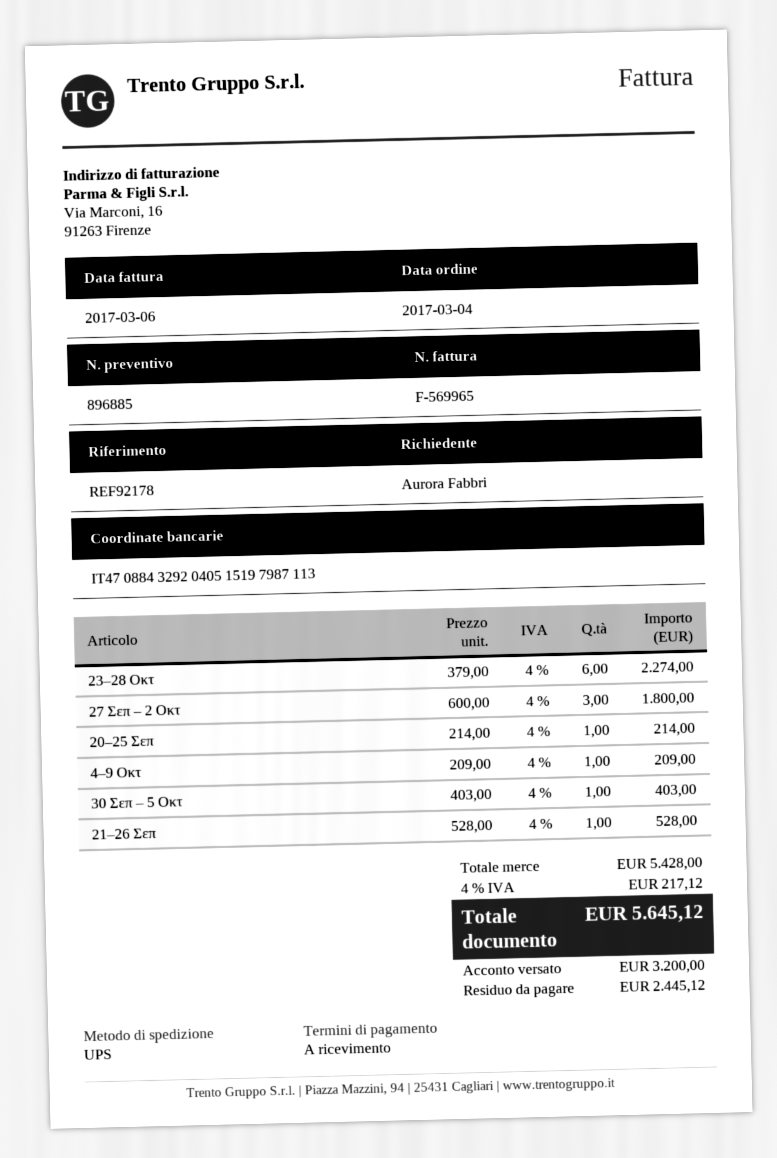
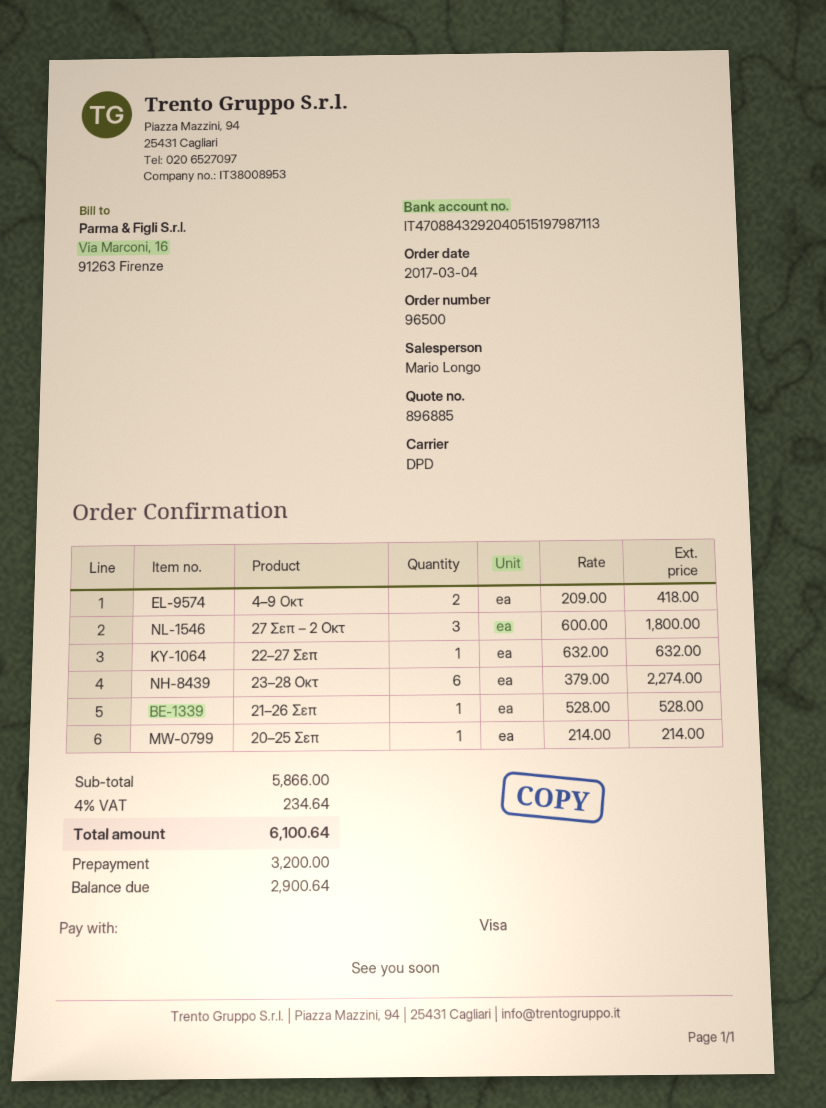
shipping method: UPS -> DPD
4–9 Οκτ: 1 x 209.00 = 209.00 -> 2 x 209.00 = 418.00
30 Σεπ – 5 Οκτ: 1 x 403.00 = 403.00 -> none
22–27 Σεπ: none -> 1 x 632.00 = 632.00
subtotal: 5428.00 -> 5866.00
tax: 4% = 217.12 -> 4% = 234.64
total: 5645.12 -> 6100.64
balance: 2445.12 -> 2900.64

